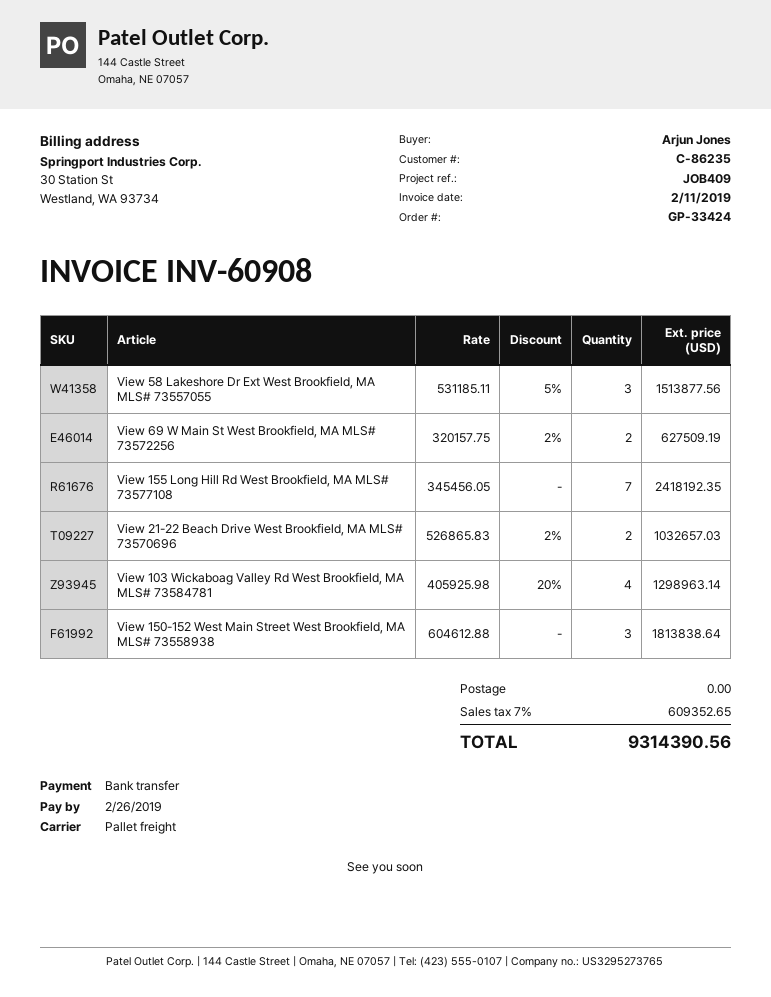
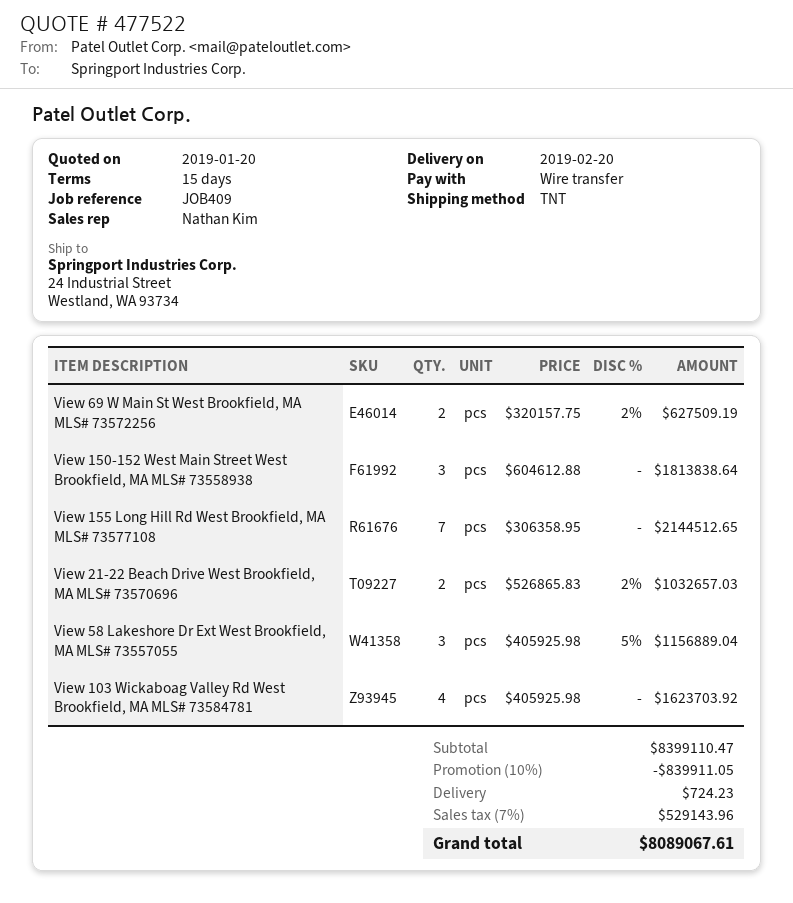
shipping method: pallet freight -> TNT
View 58 Lakeshore Dr Ext West Brookfield, MA MLS# 73557055: 3 x 531185.11 - 5% = 1513877.56 -> 3 x 405925.98 - 5% = 1156889.04
View 155 Long Hill Rd West Brookfield, MA MLS# 73577108: 7 x 345456.05 = 2418192.35 -> 7 x 306358.95 = 2144512.65
View 103 Wickaboag Valley Rd West Brookfield, MA MLS# 73584781: 4 x 405925.98 - 20% = 1298963.14 -> 4 x 405925.98 = 1623703.92
discount: none -> 10% = 839911.05
shipping: 0.00 -> 724.23
tax: 7% = 609352.65 -> 7% = 529143.96
total: 9314390.56 -> 8089067.61

